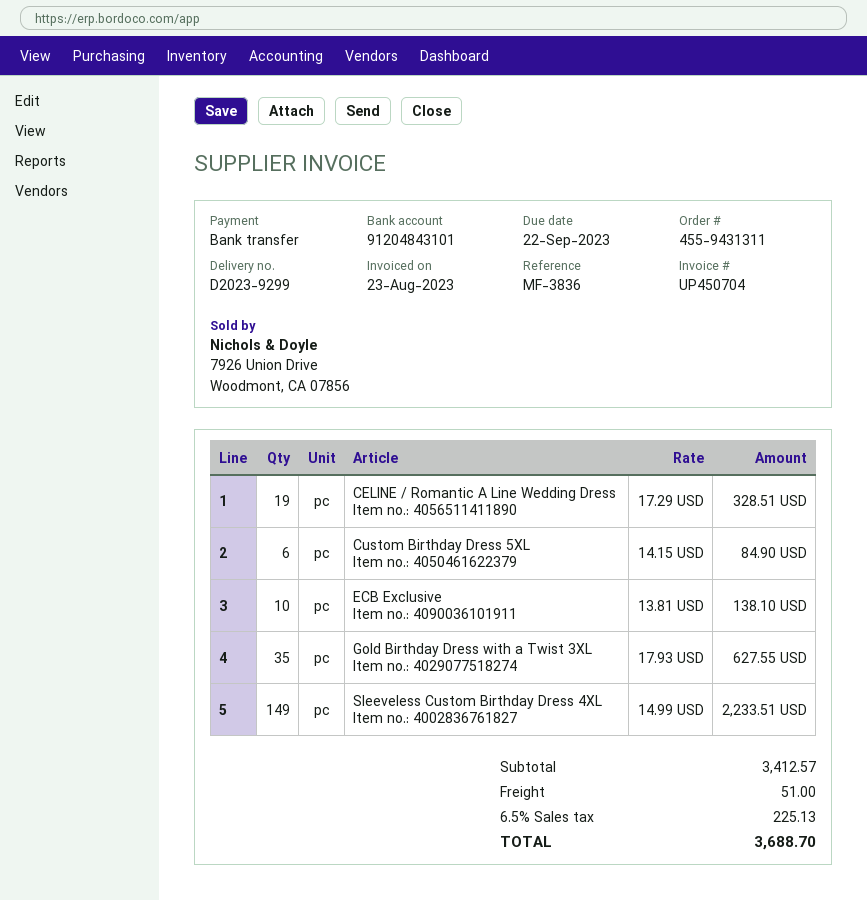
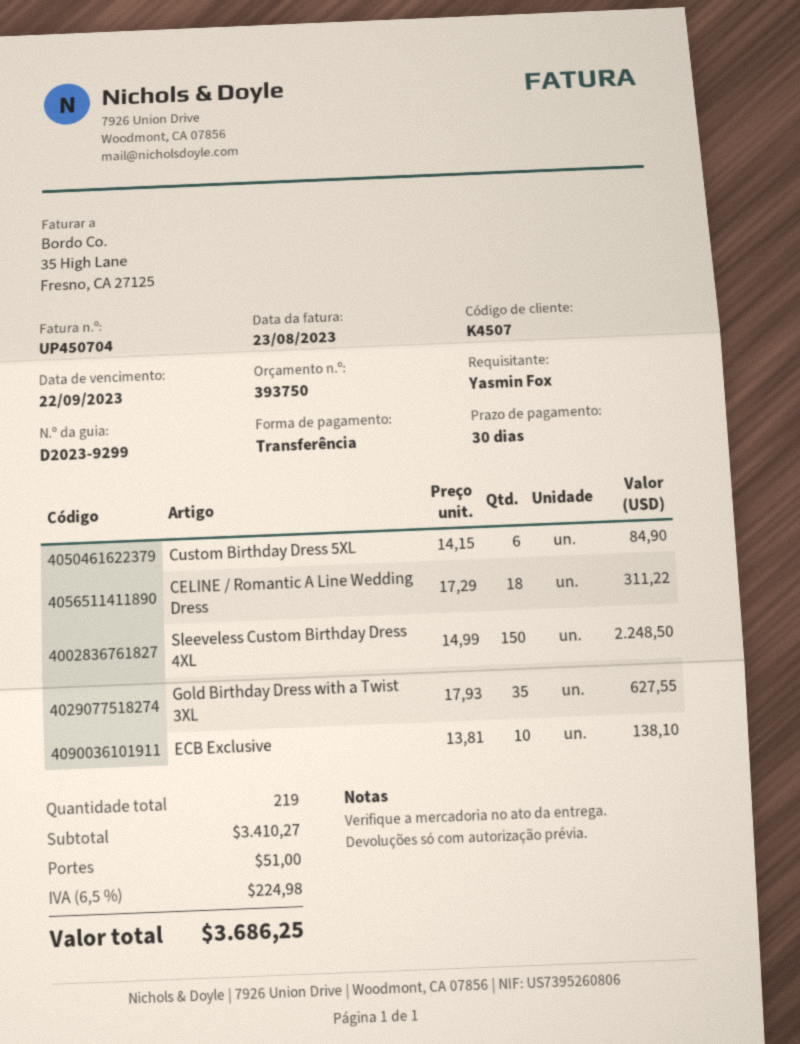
CELINE / Romantic A Line Wedding Dress: 19 x 17.29 = 328.51 -> 18 x 17.29 = 311.22
Sleeveless Custom Birthday Dress 4XL: 149 x 14.99 = 2233.51 -> 150 x 14.99 = 2248.50
subtotal: 3412.57 -> 3410.27
tax: 6.5% = 225.13 -> 6.5% = 224.98
total: 3688.70 -> 3686.25

